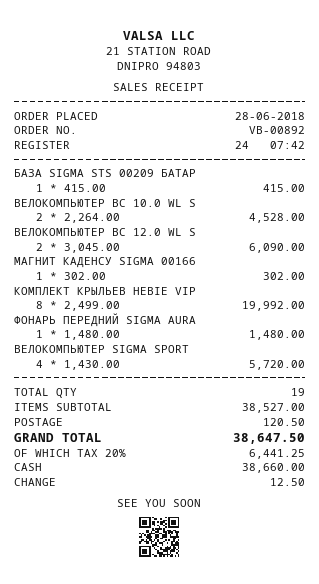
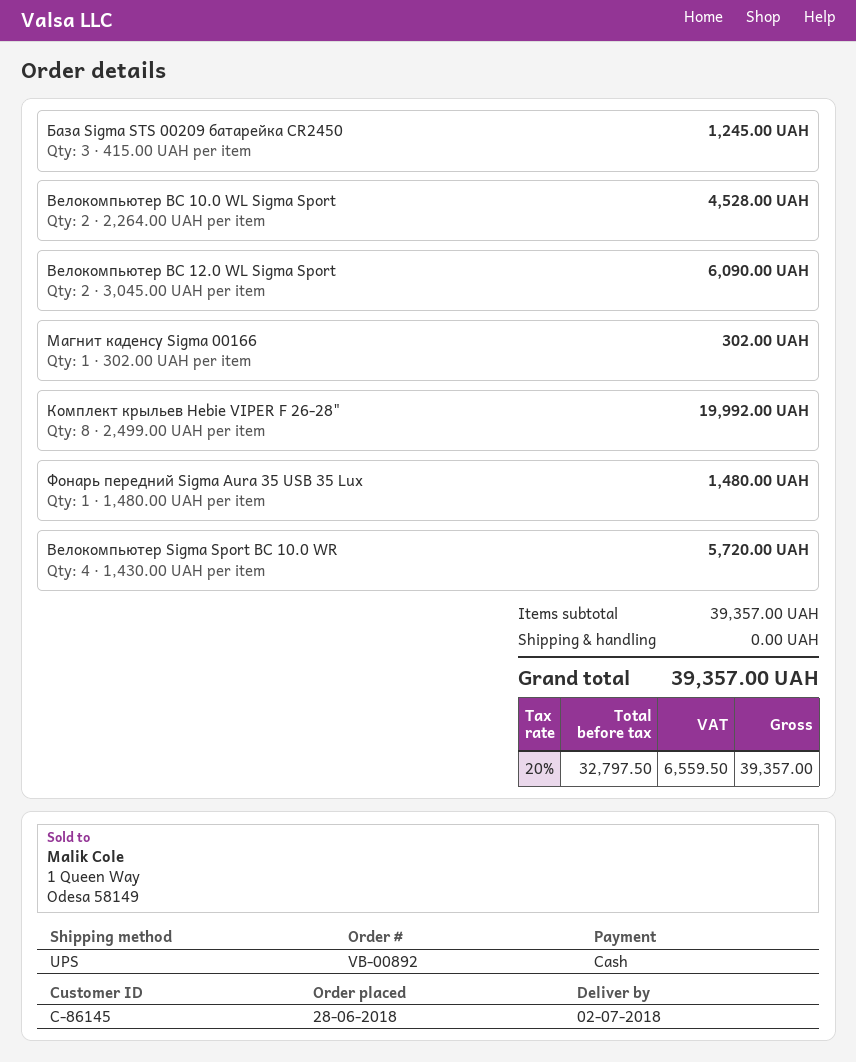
БАЗА SIGMA STS 00209 БАТАР: 1 x 415.00 = 415.00 -> 3 x 415.00 = 1245.00
subtotal: 38527.00 -> 39357.00
shipping: 120.50 -> 0.00
tax: 20% = 6441.25 -> 20% = 6559.50
total: 38647.50 -> 39357.00

